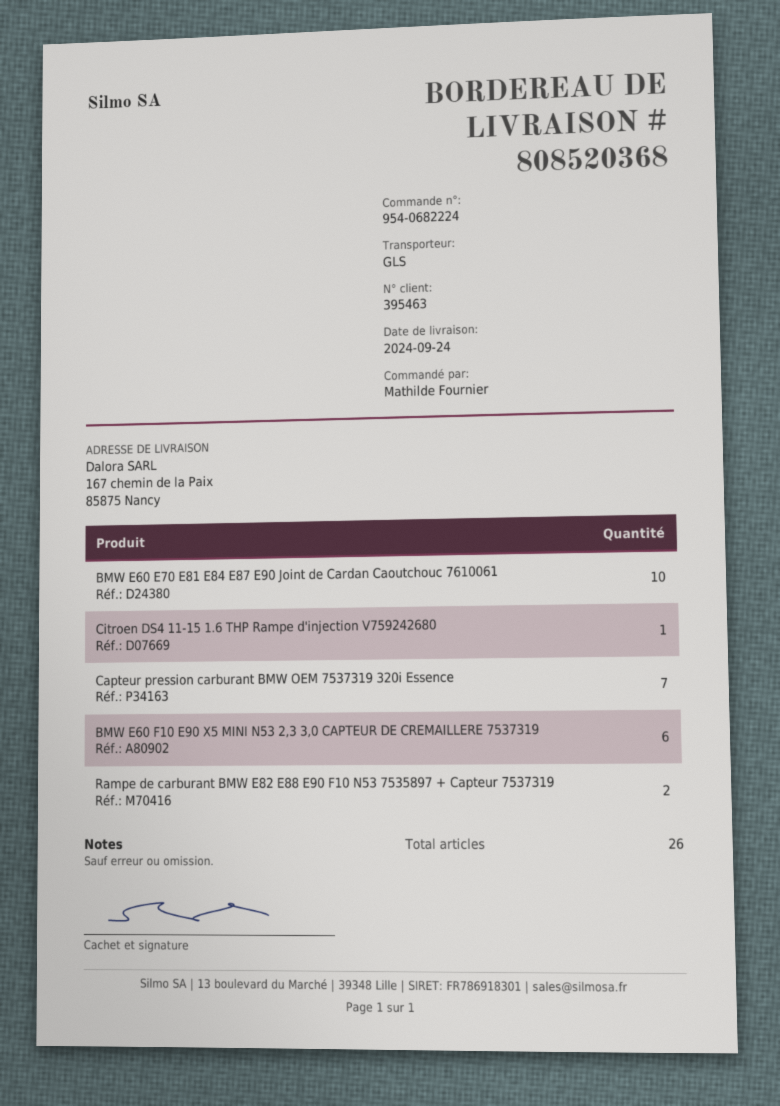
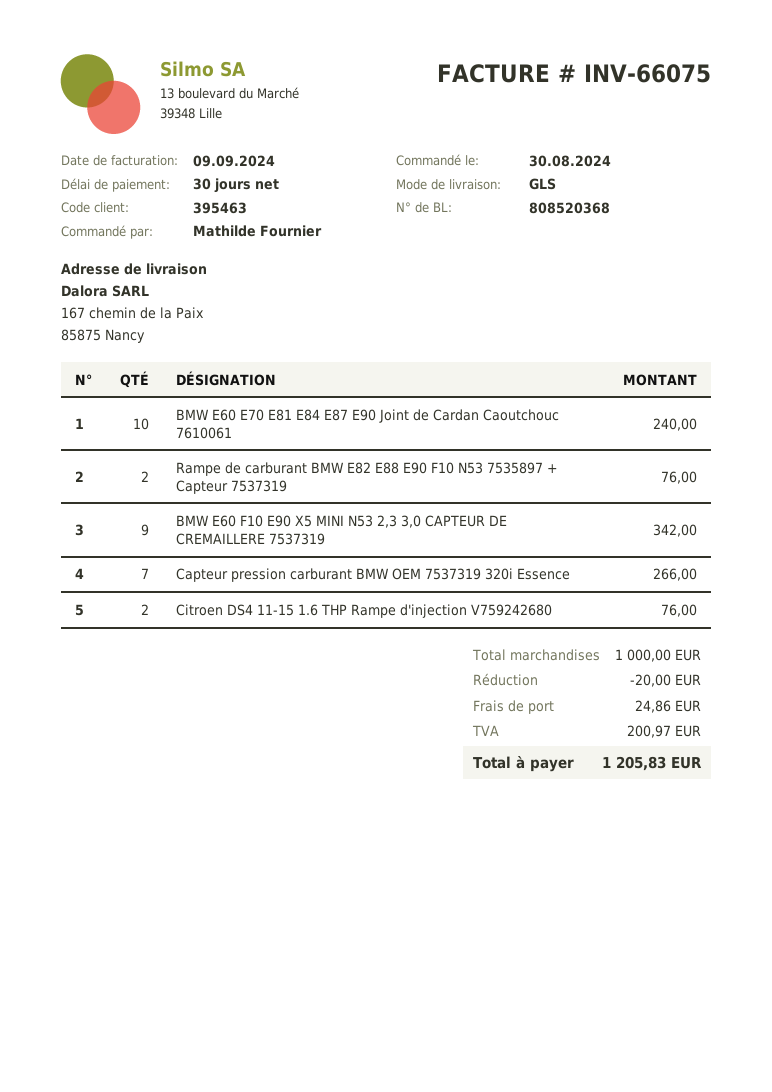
Citroen DS4 11-15 1.6 THP Rampe d'injection V759242680: 1 -> 2
BMW E60 F10 E90 X5 MINI N53 2,3 3,0 CAPTEUR DE CREMAILLERE 7537319: 6 -> 9

